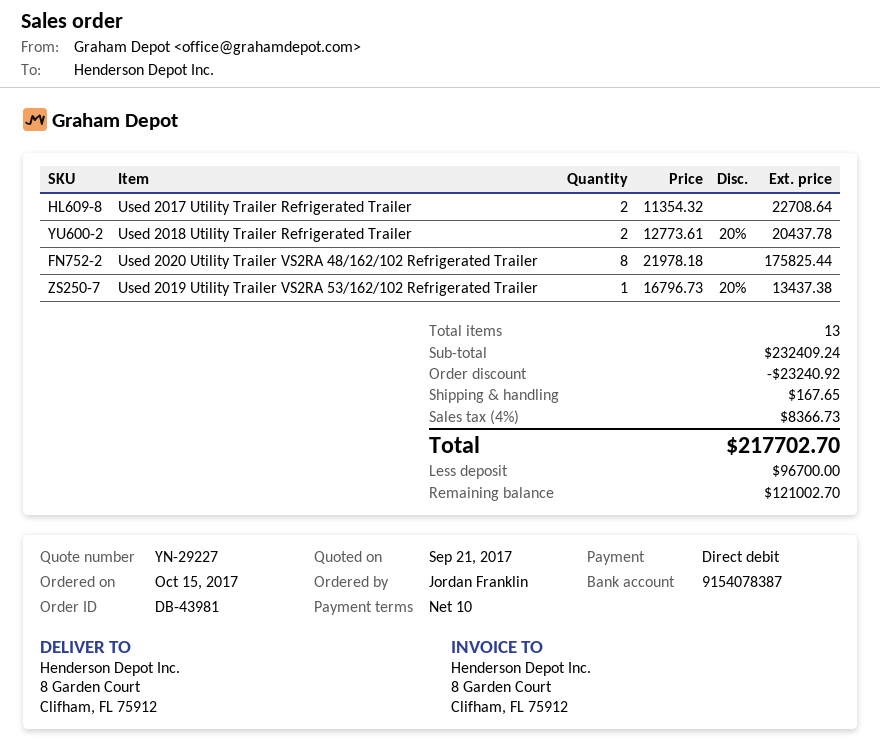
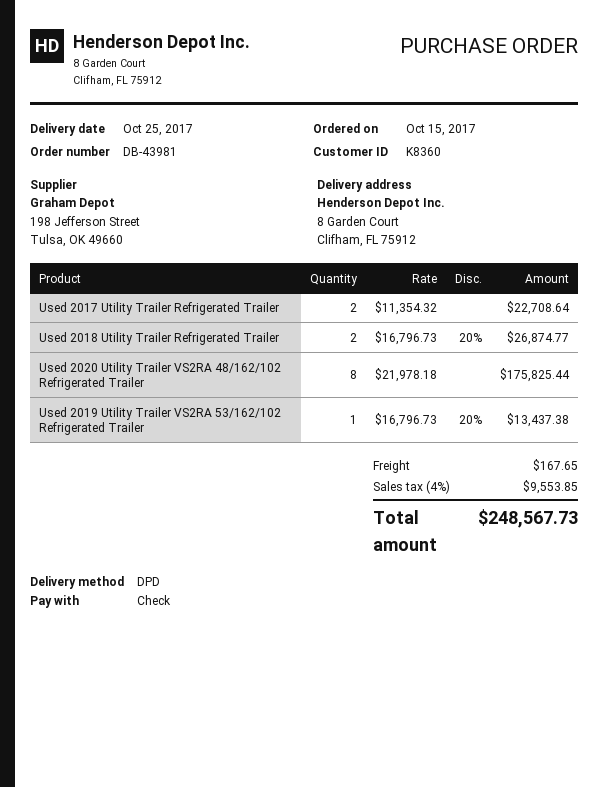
payment method: direct debit -> cheque
Used 2018 Utility Trailer Refrigerated Trailer: 2 x 12773.61 - 20% = 20437.78 -> 2 x 16796.73 - 20% = 26874.77
discount: 23240.92 -> none
tax: 4% = 8366.73 -> 4% = 9553.85
total: 217702.70 -> 248567.73

